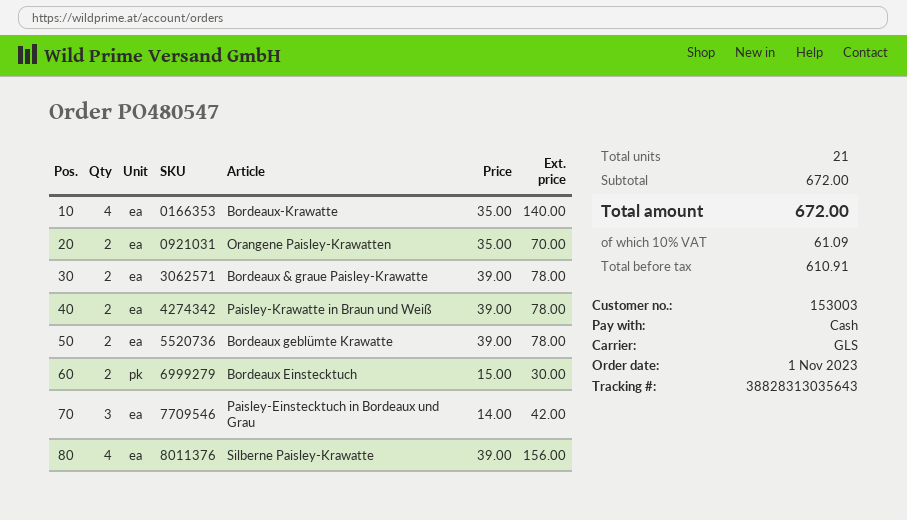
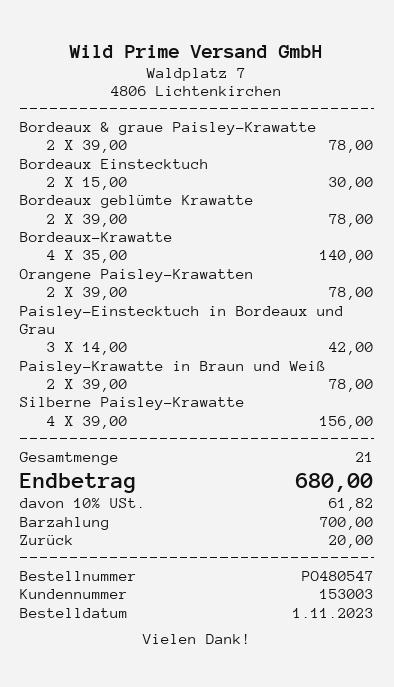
Orangene Paisley-Krawatten: 2 x 35.00 = 70.00 -> 2 x 39.00 = 78.00
tax: 10% = 61.09 -> 10% = 61.82
total: 672.00 -> 680.00

